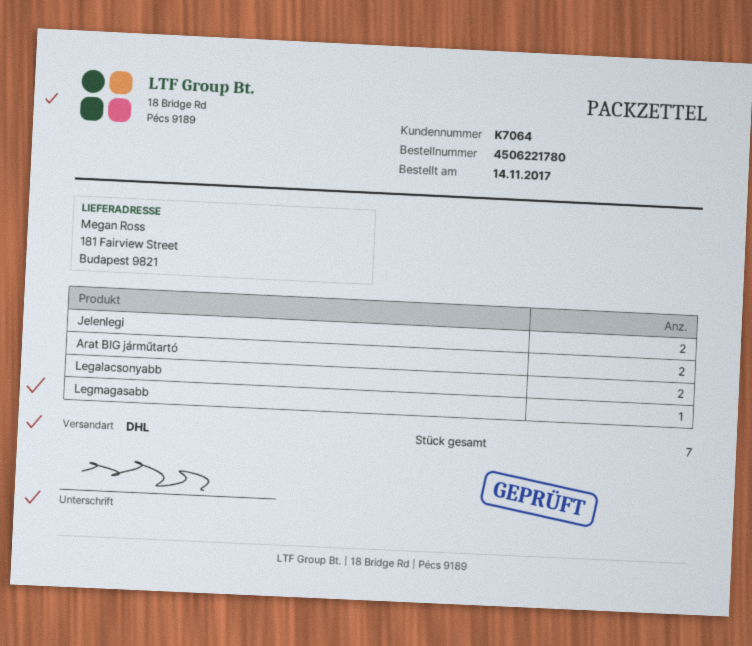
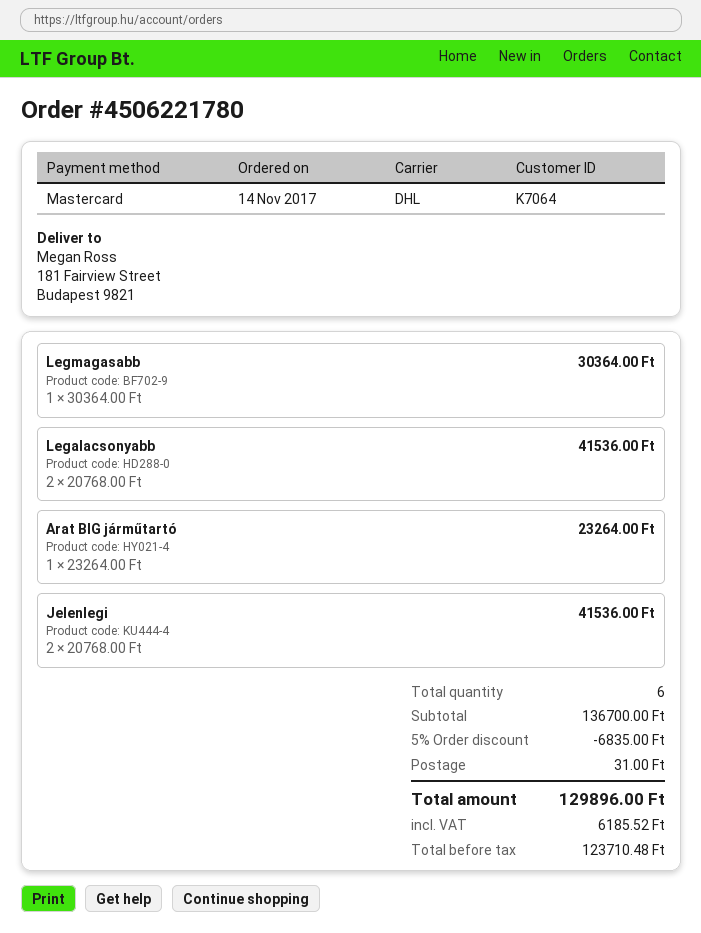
Arat BIG járműtartó: 2 -> 1
total quantity: 7 -> 6

